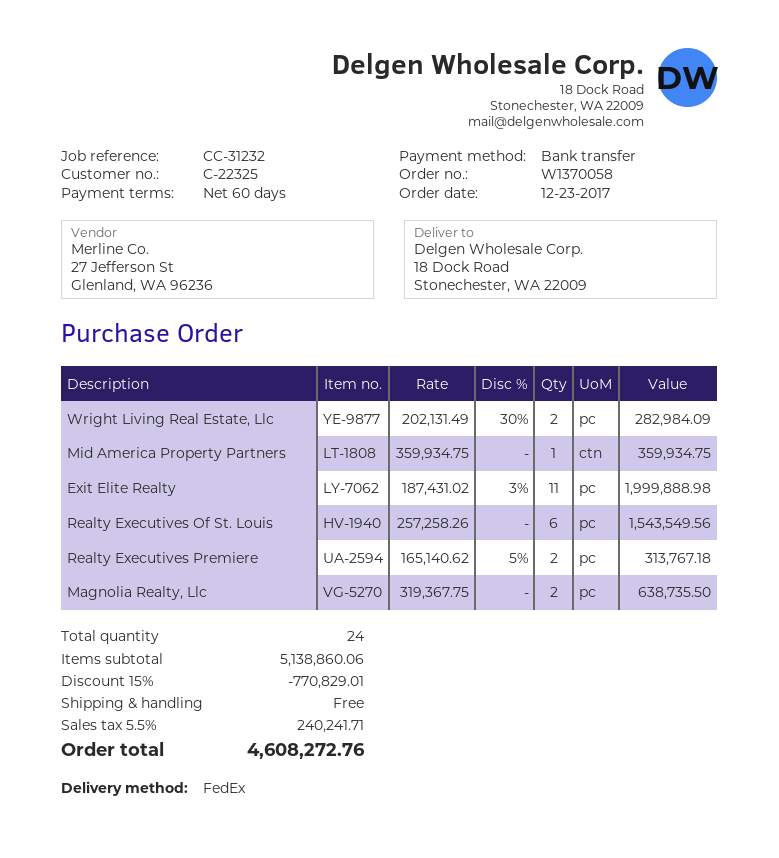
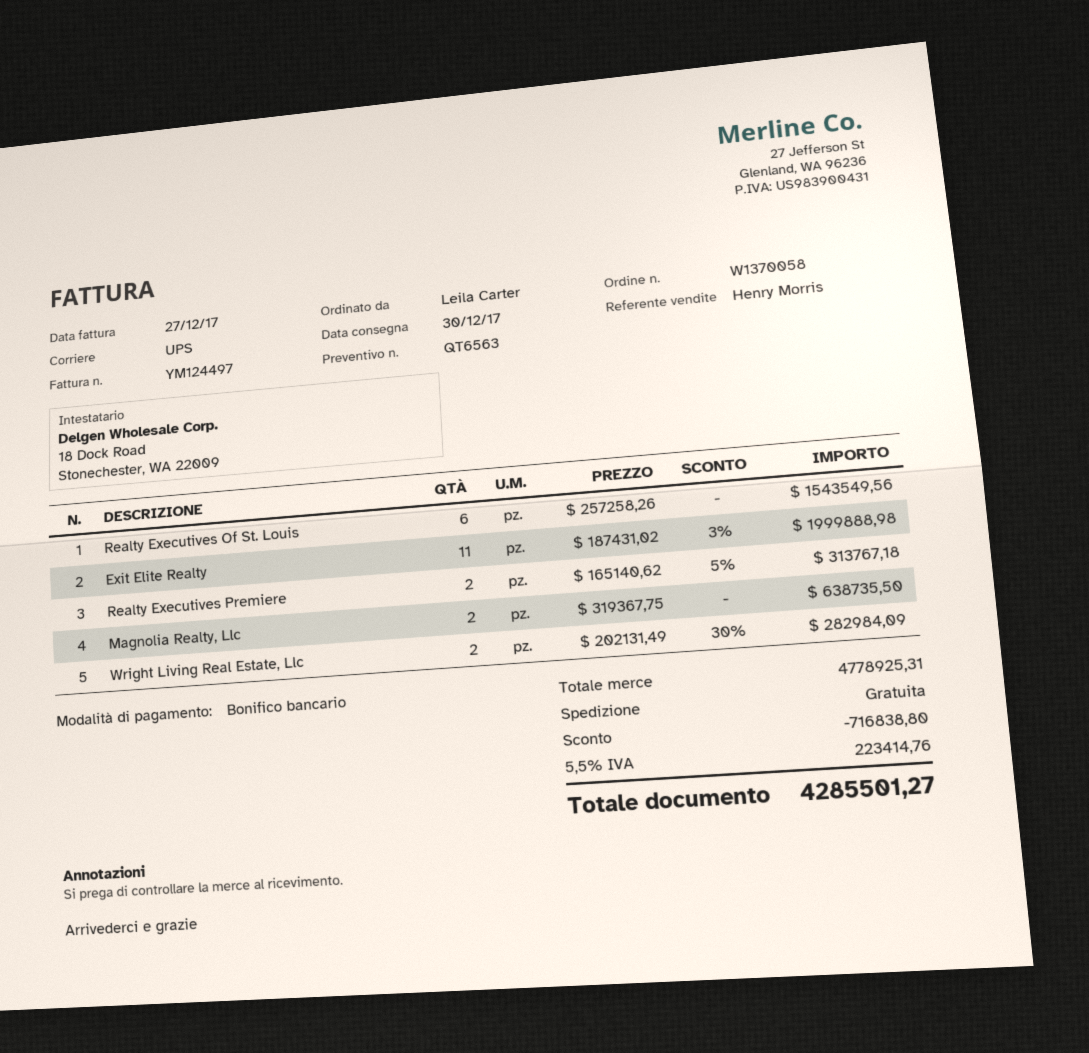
shipping method: FedEx -> UPS
Mid America Property Partners: 1 x 359934.75 = 359934.75 -> none
subtotal: 5138860.06 -> 4778925.31
discount: 770829.01 -> 716838.80
tax: 5.5% = 240241.71 -> 5.5% = 223414.76
total: 4608272.76 -> 4285501.27

